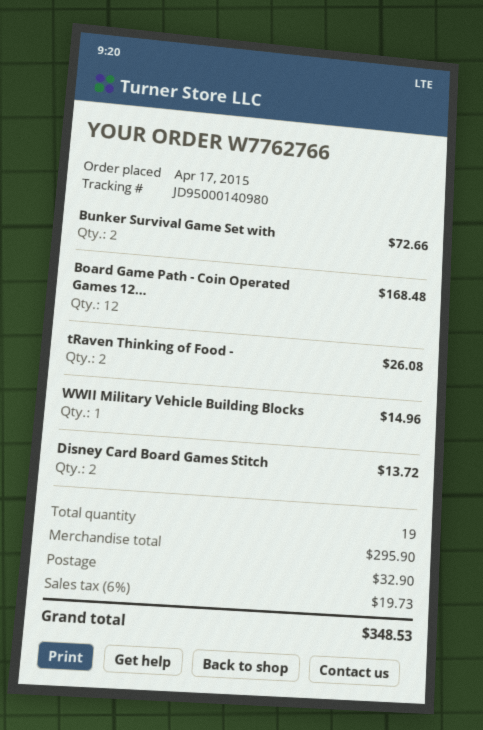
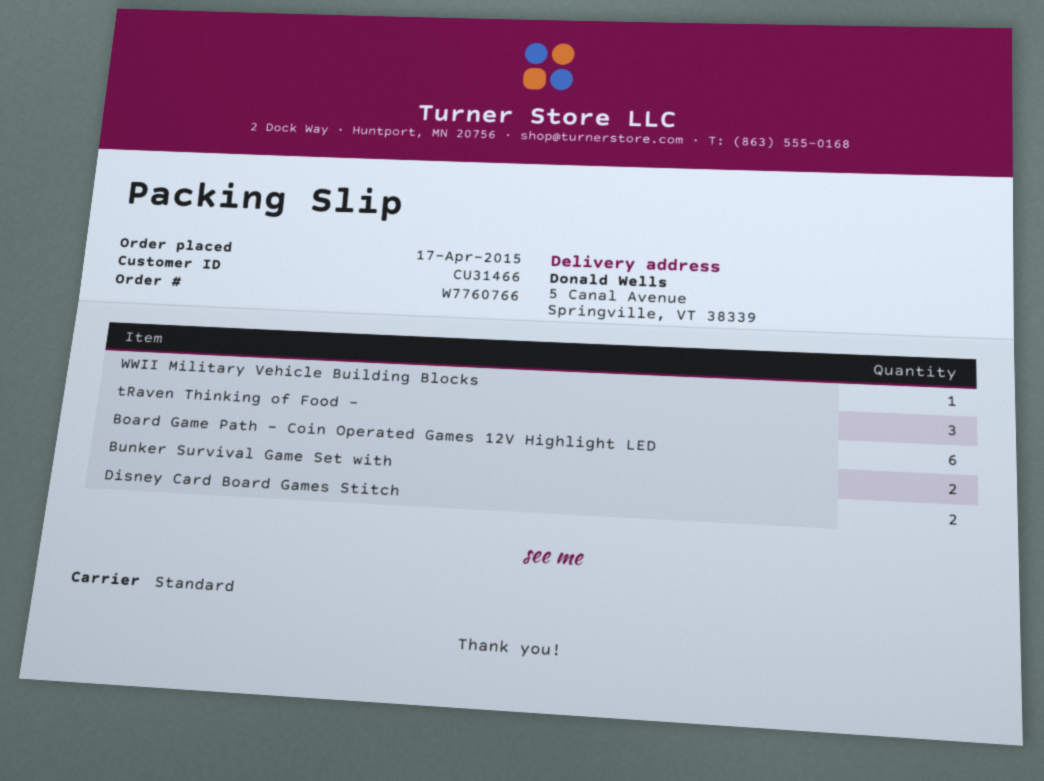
order number: W7762766 -> W7760766
Board Game Path - Coin Operated Games 12...: 12 -> 6
tRaven Thinking of Food -: 2 -> 3

